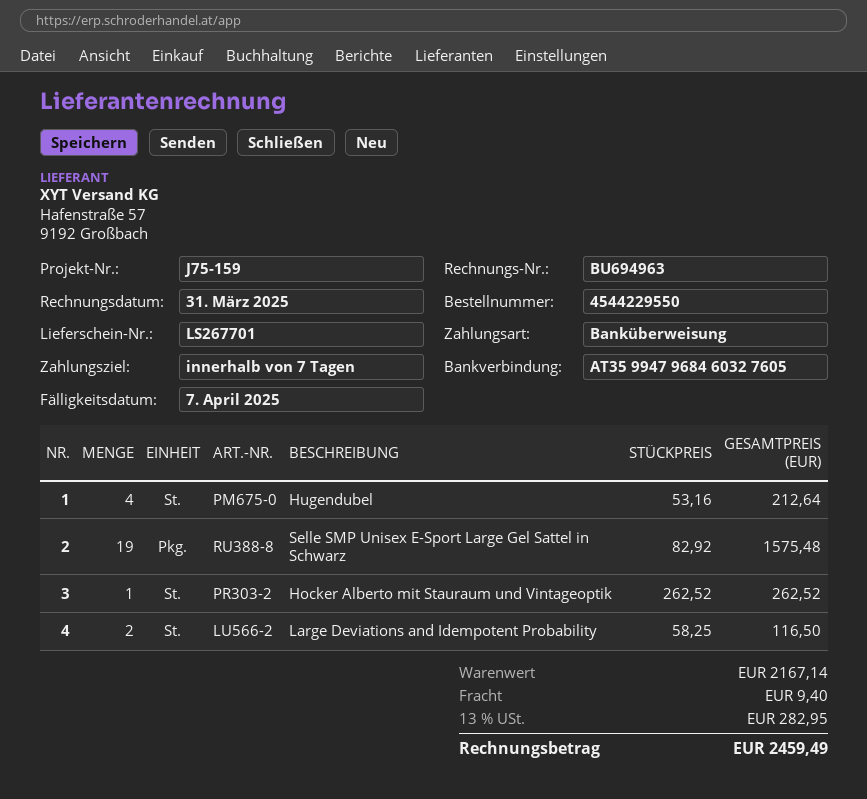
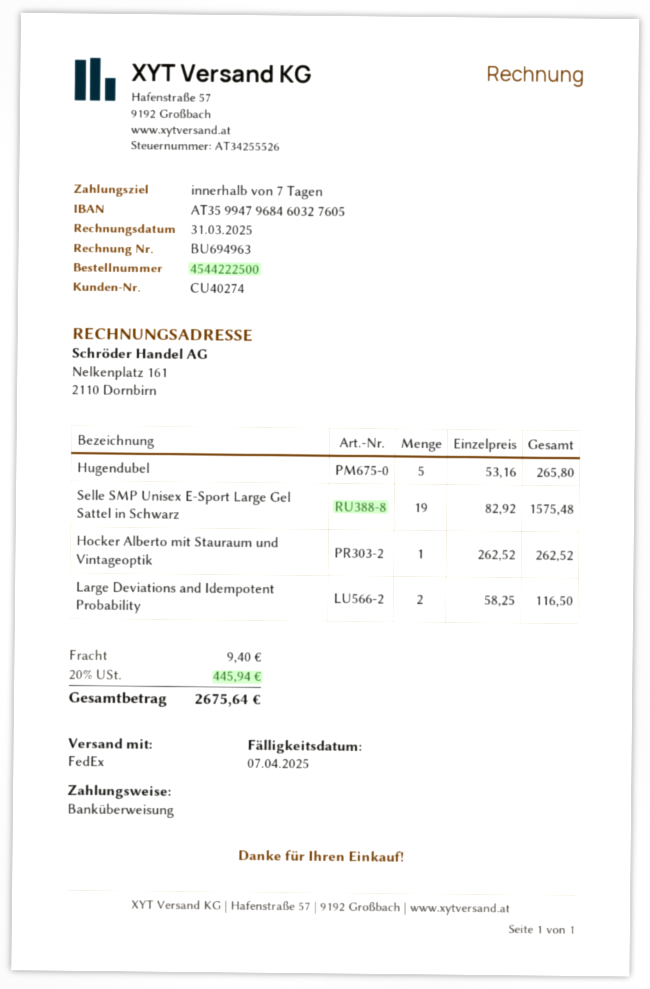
order number: 4544229550 -> 4544222500
Hugendubel: 4 x 53.16 = 212.64 -> 5 x 53.16 = 265.80
tax: 13% = 282.95 -> 20% = 445.94
total: 2459.49 -> 2675.64

